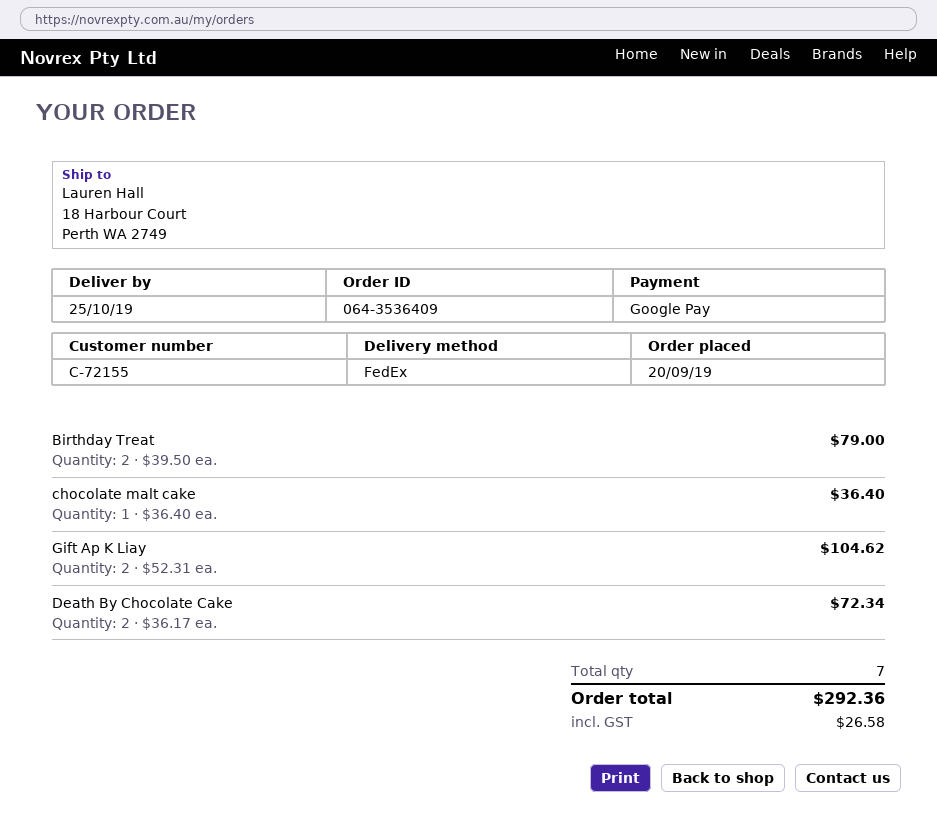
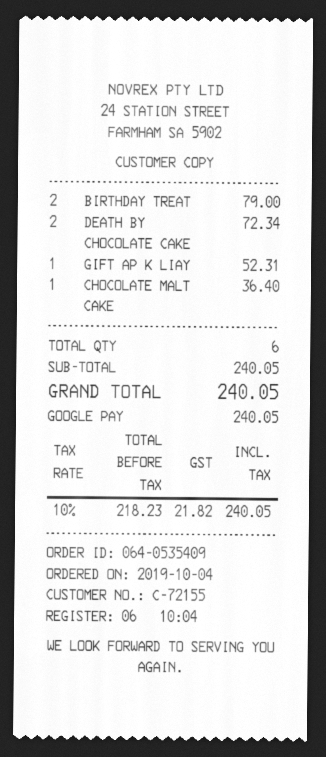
order number: 064-3536409 -> 064-0535409
order date: 2019-09-20 -> 2019-10-04
Gift Ap K Liay: 2 for 104.62 -> 1 for 52.31
total quantity: 7 -> 6
tax: 26.58 -> 21.82
total: 292.36 -> 240.05

